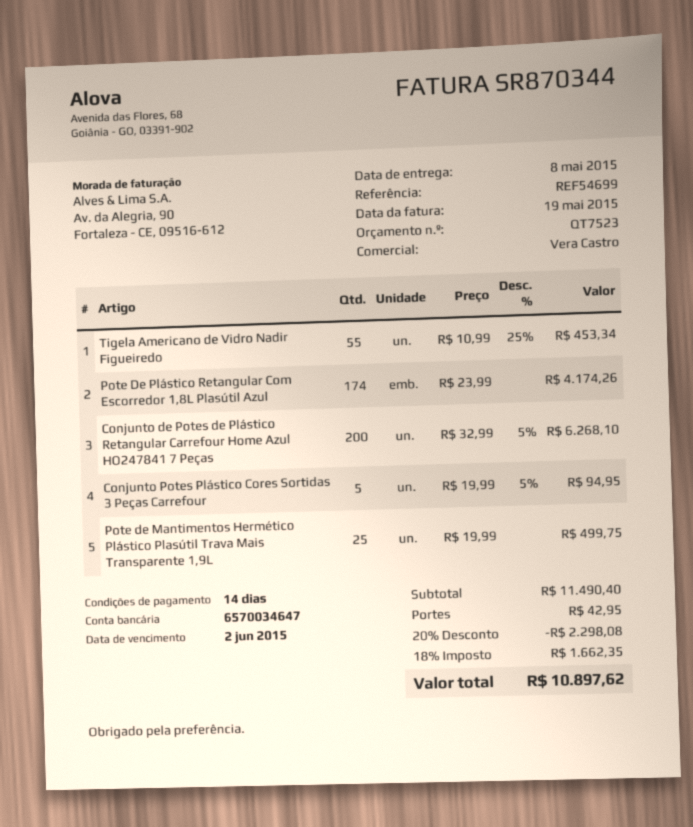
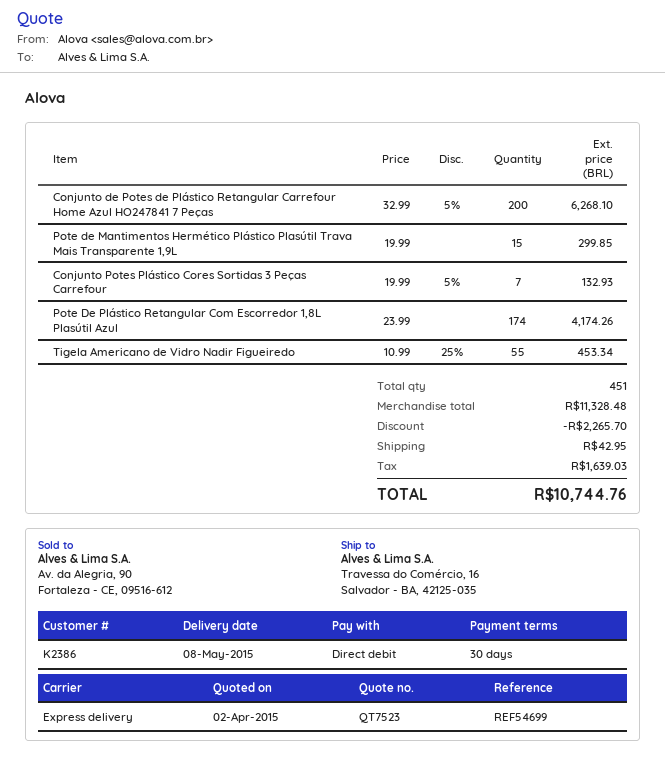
payment terms: 14 days -> 30 days
Conjunto Potes Plástico Cores Sortidas 3 Peças Carrefour: 5 x 19.99 - 5% = 94.95 -> 7 x 19.99 - 5% = 132.93
Pote de Mantimentos Hermético Plástico Plasútil Trava Mais Transparente 1,9L: 25 x 19.99 = 499.75 -> 15 x 19.99 = 299.85
subtotal: 11490.40 -> 11328.48
discount: 2298.08 -> 2265.70
tax: 1662.35 -> 1639.03
total: 10897.62 -> 10744.76

